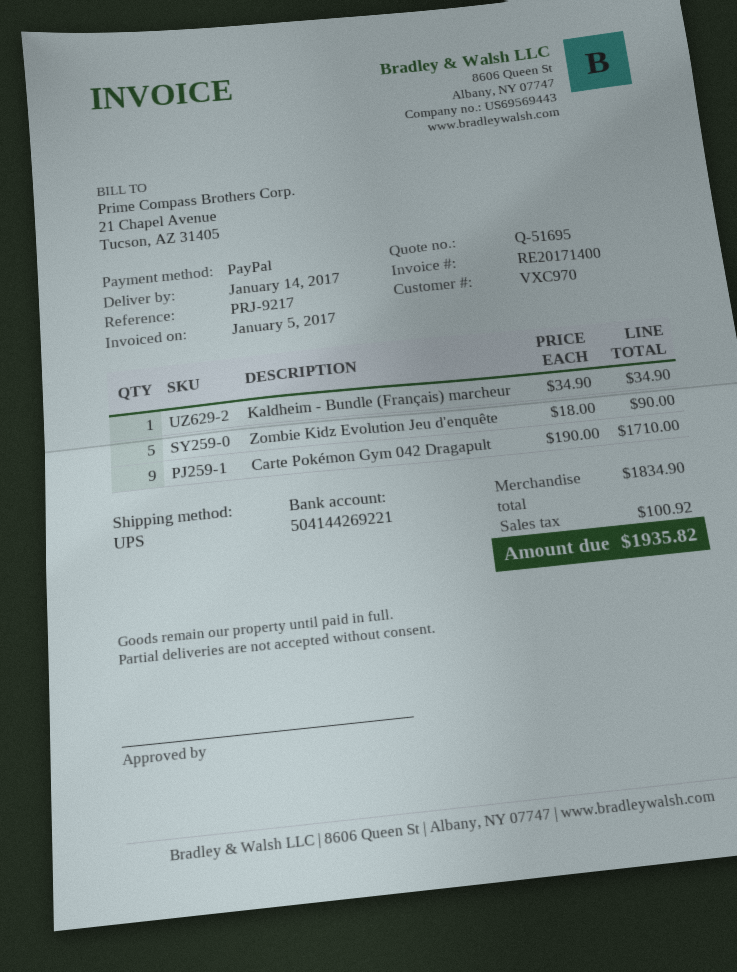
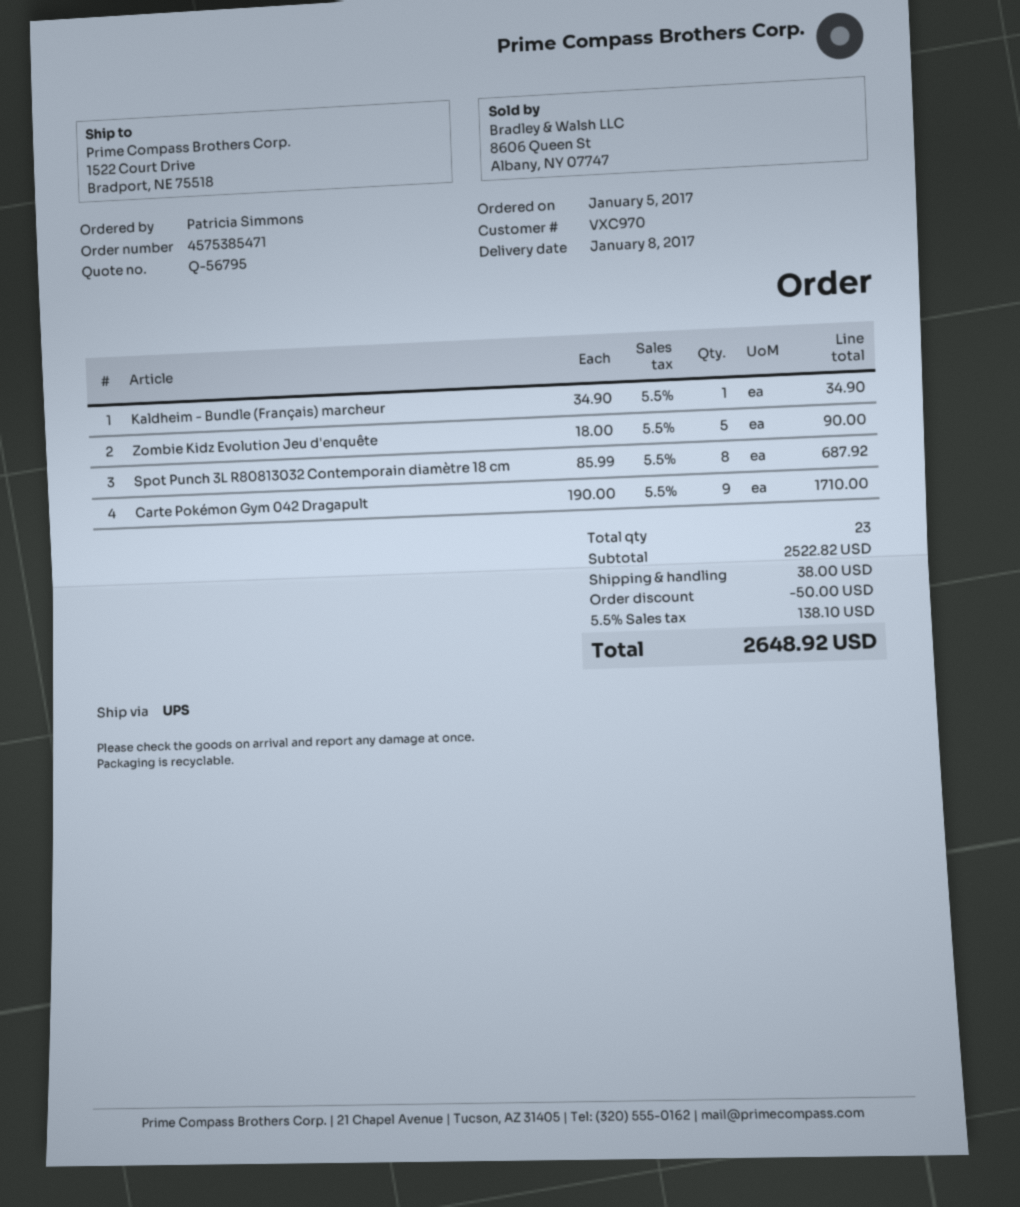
quote number: Q-51695 -> Q-56795
delivery date: 2017-01-14 -> 2017-01-08
Spot Punch 3L R80813032 Contemporain diamètre 18 cm: none -> 8 x 85.99 = 687.92
subtotal: 1834.90 -> 2522.82
discount: none -> 50.00
shipping: none -> 38.00
tax: 100.92 -> 138.10
total: 1935.82 -> 2648.92

